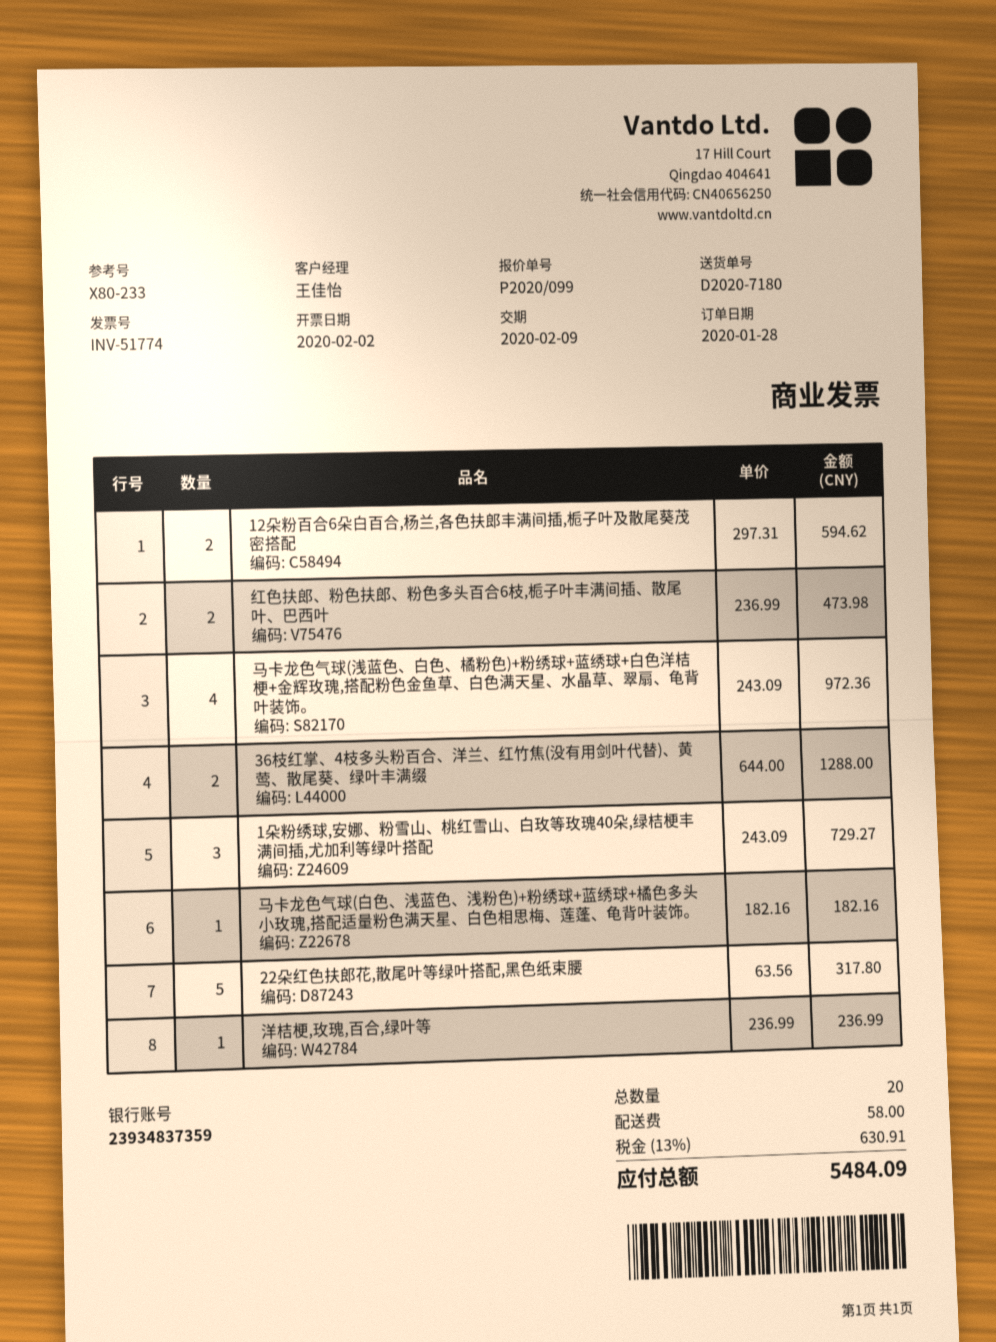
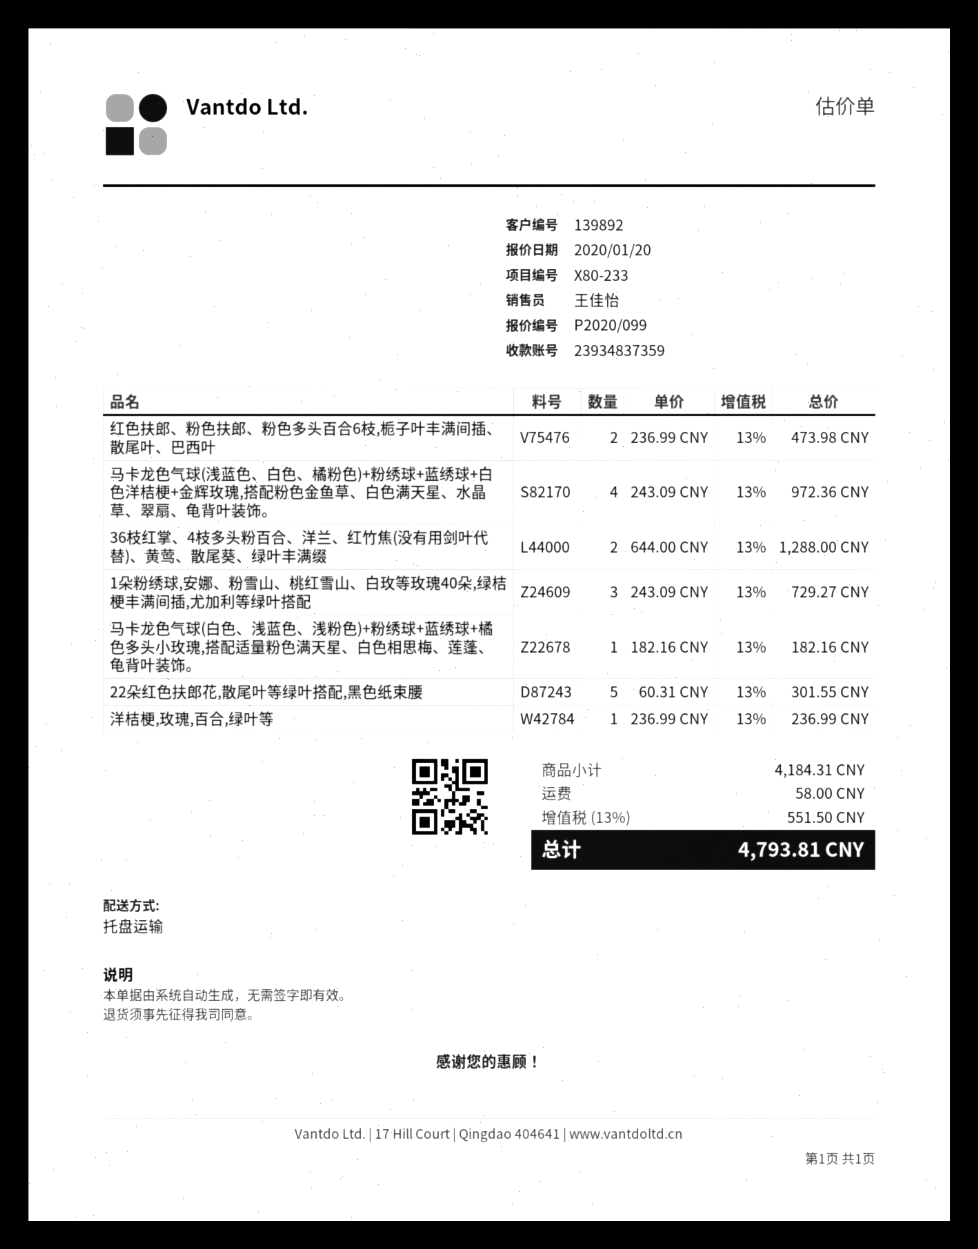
12朵粉百合6朵白百合,杨兰,各色扶郎丰满间插,栀子叶及散尾葵茂密搭配: 2 x 297.31 = 594.62 -> none
22朵红色扶郎花,散尾叶等绿叶搭配,黑色纸束腰: 5 x 63.56 = 317.80 -> 5 x 60.31 = 301.55
tax: 13% = 630.91 -> 13% = 551.50
total: 5484.09 -> 4793.81

